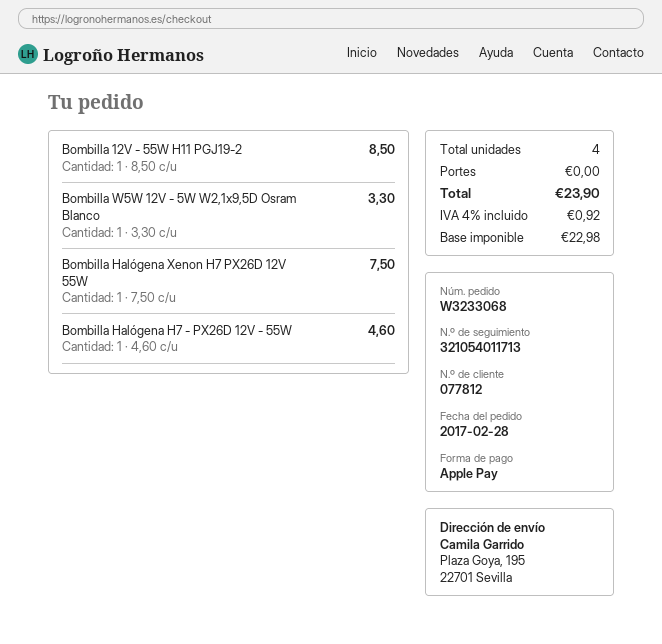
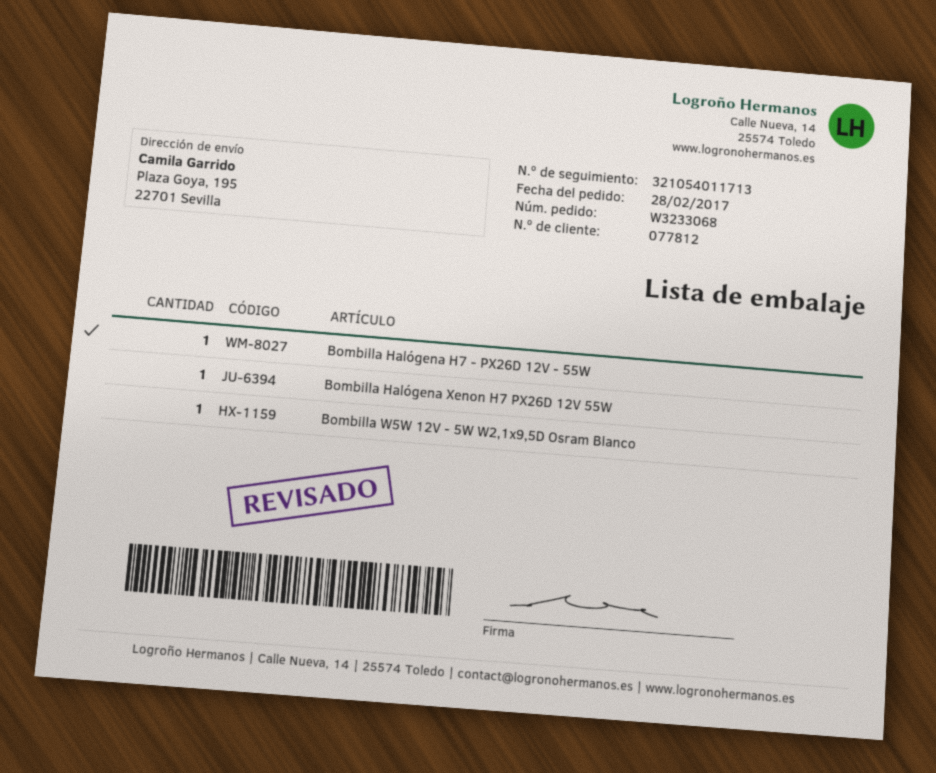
Bombilla 12V - 55W H11 PGJ19-2: 1 -> none

